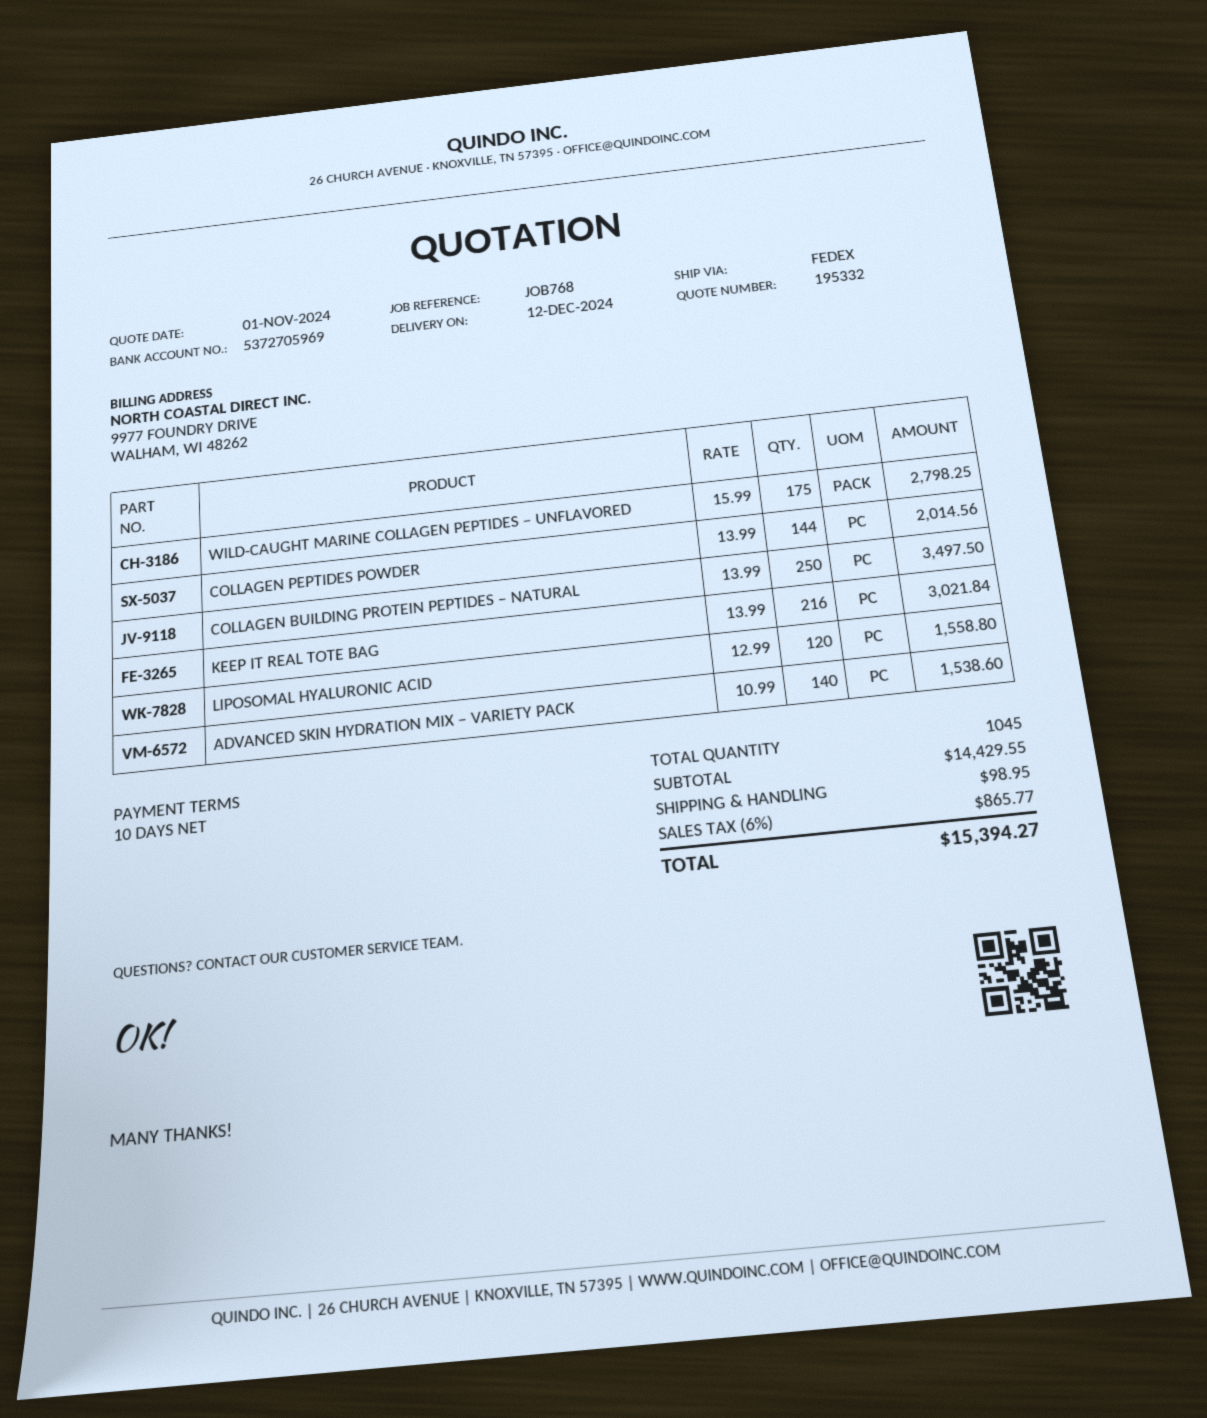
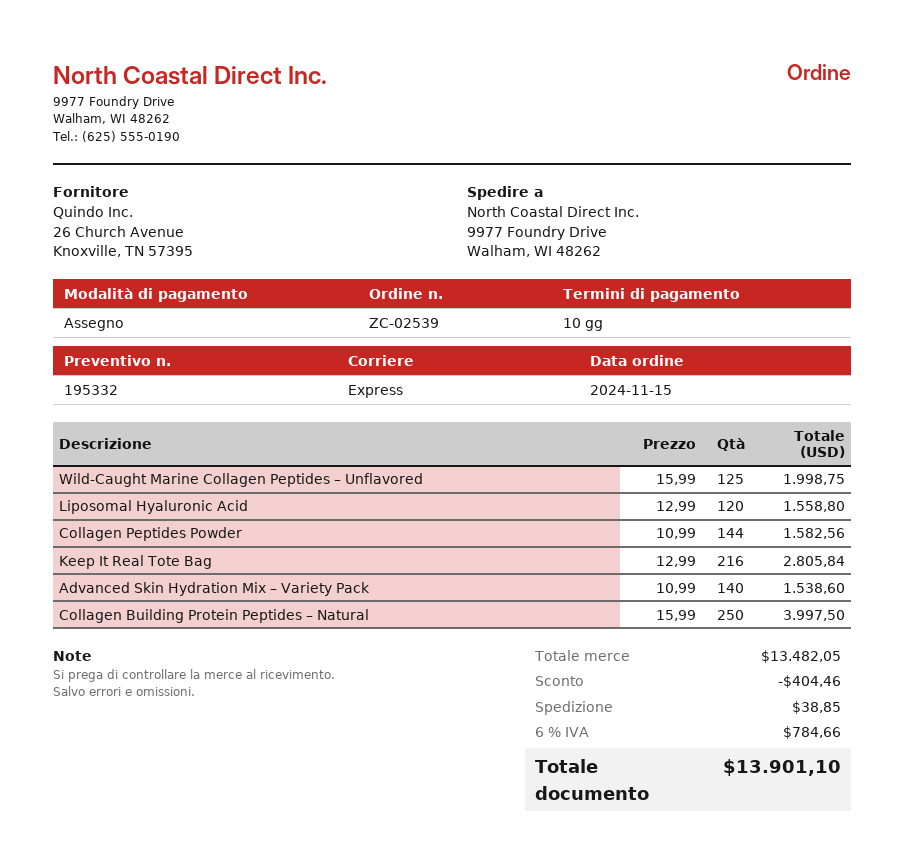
shipping method: FedEx -> express
WILD-CAUGHT MARINE COLLAGEN PEPTIDES – UNFLAVORED: 175 x 15.99 = 2798.25 -> 125 x 15.99 = 1998.75
COLLAGEN PEPTIDES POWDER: 144 x 13.99 = 2014.56 -> 144 x 10.99 = 1582.56
COLLAGEN BUILDING PROTEIN PEPTIDES – NATURAL: 250 x 13.99 = 3497.50 -> 250 x 15.99 = 3997.50
KEEP IT REAL TOTE BAG: 216 x 13.99 = 3021.84 -> 216 x 12.99 = 2805.84
subtotal: 14429.55 -> 13482.05
discount: none -> 404.46
shipping: 98.95 -> 38.85
tax: 6% = 865.77 -> 6% = 784.66
total: 15394.27 -> 13901.10

